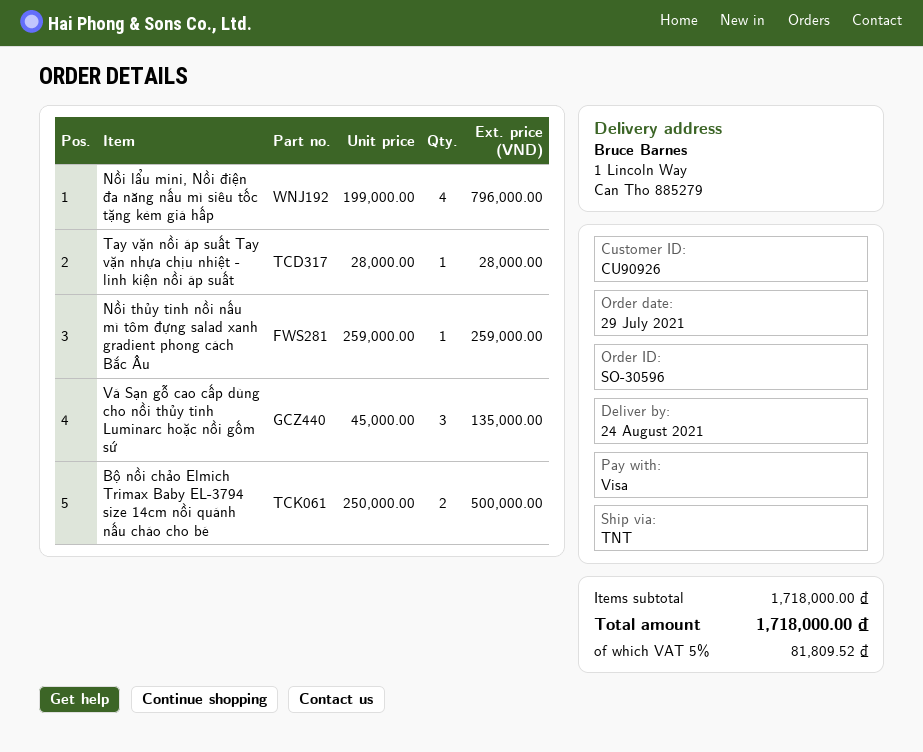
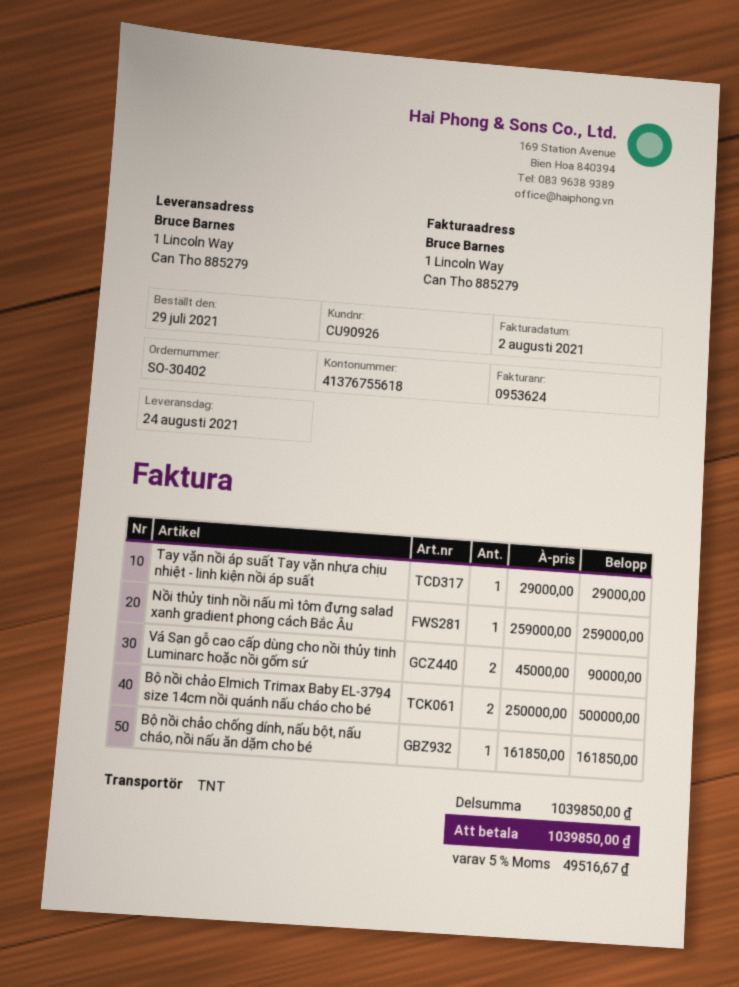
order number: SO-30596 -> SO-30402
Nồi lẩu mini, Nồi điện đa năng nấu mì siêu tốc tặng kèm giá hấp: 4 x 199000.00 = 796000.00 -> none
Tay vặn nồi áp suất Tay vặn nhựa chịu nhiệt - linh kiện nồi áp suất: 1 x 28000.00 = 28000.00 -> 1 x 29000.00 = 29000.00
Vá Sạn gỗ cao cấp dùng cho nồi thủy tinh Luminarc hoặc nồi gốm sứ: 3 x 45000.00 = 135000.00 -> 2 x 45000.00 = 90000.00
Bộ nồi chảo chống dính, nấu bột, nấu cháo, nồi nấu ăn dặm cho bé: none -> 1 x 161850.00 = 161850.00
subtotal: 1718000.00 -> 1039850.00
tax: 5% = 81809.52 -> 5% = 49516.67
total: 1718000.00 -> 1039850.00

